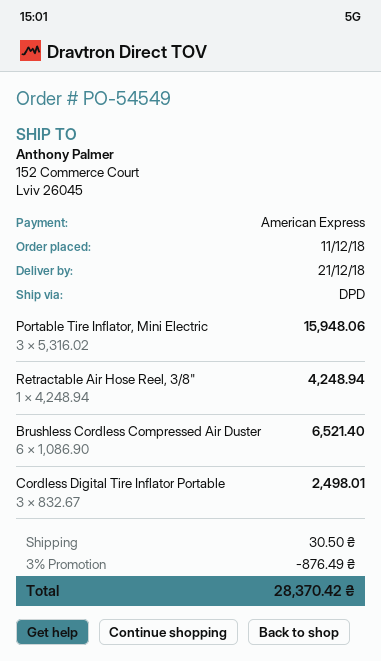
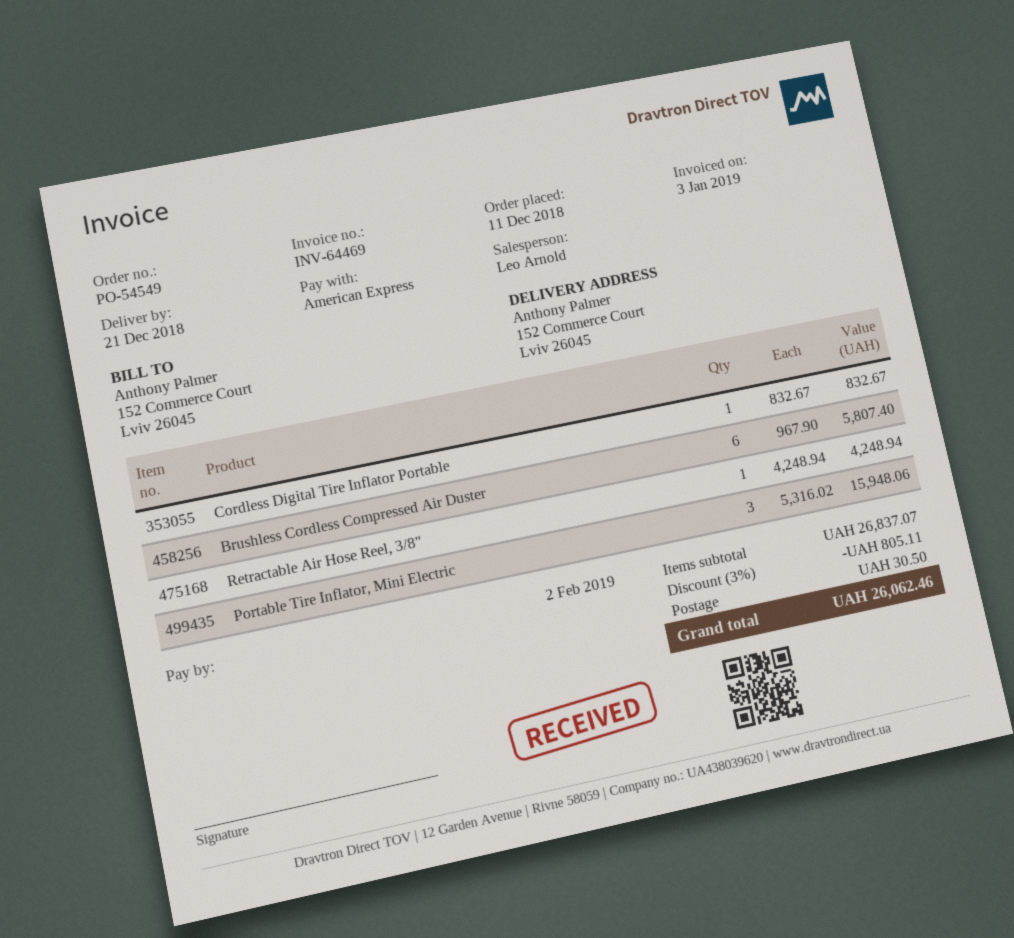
Brushless Cordless Compressed Air Duster: 6 x 1086.90 = 6521.40 -> 6 x 967.90 = 5807.40
Cordless Digital Tire Inflator Portable: 3 x 832.67 = 2498.01 -> 1 x 832.67 = 832.67
discount: 3% = 876.49 -> 3% = 805.11
total: 28370.42 -> 26062.46

